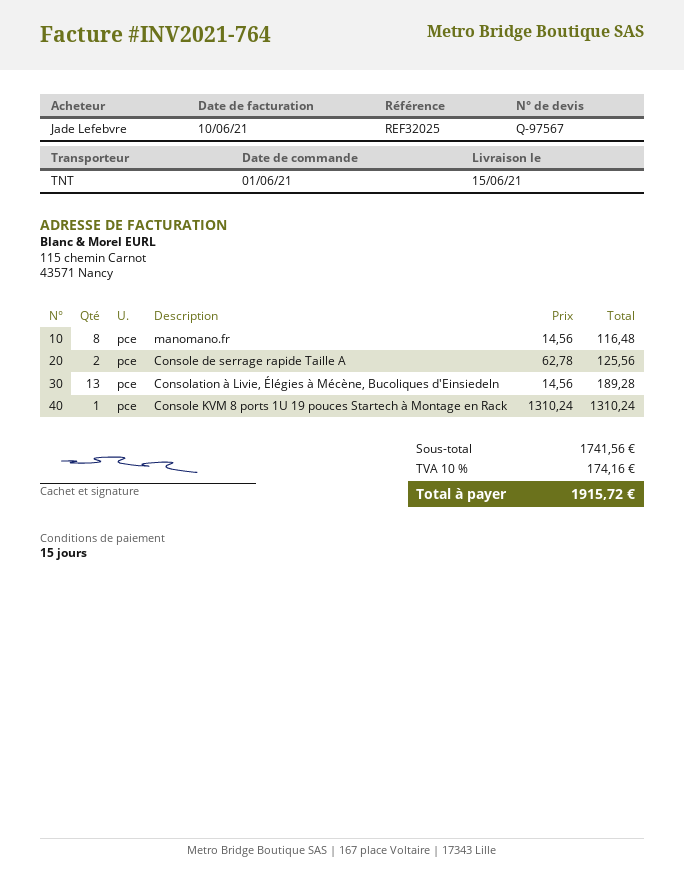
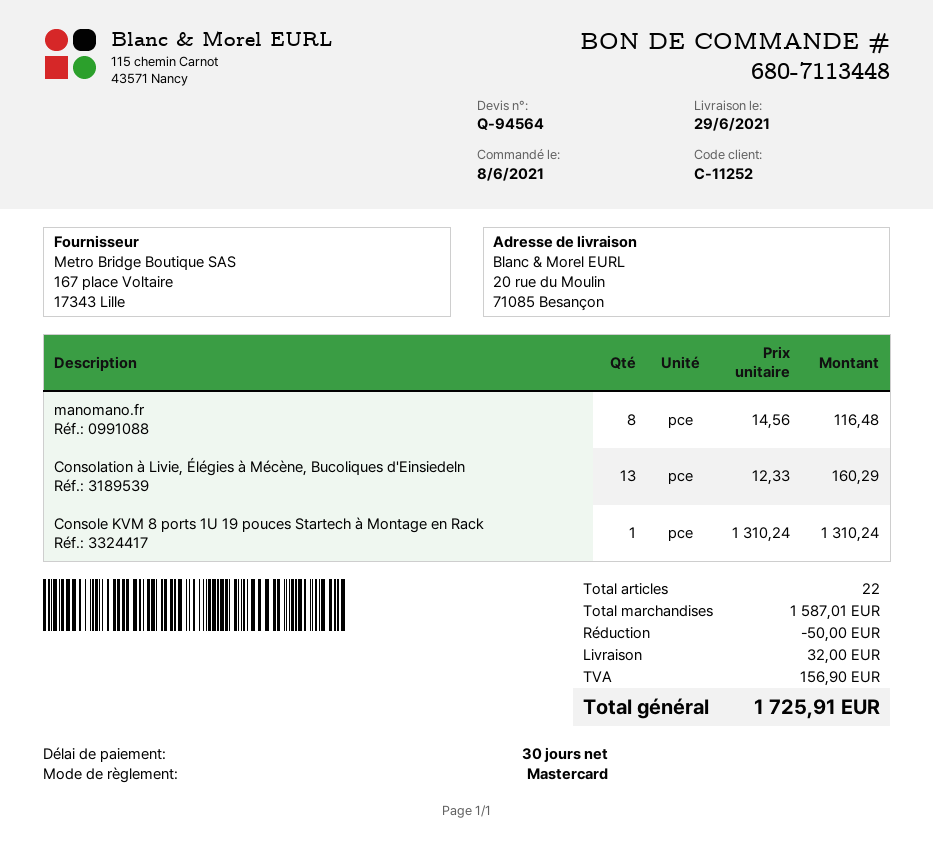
quote number: Q-97567 -> Q-94564
order date: 2021-06-01 -> 2021-06-08
delivery date: 2021-06-15 -> 2021-06-29
payment terms: 15 days -> 30 days
Console de serrage rapide Taille A: 2 x 62.78 = 125.56 -> none
Consolation à Livie, Élégies à Mécène, Bucoliques d'Einsiedeln: 13 x 14.56 = 189.28 -> 13 x 12.33 = 160.29
subtotal: 1741.56 -> 1587.01
discount: none -> 50.00
shipping: none -> 32.00
tax: 174.16 -> 156.90
total: 1915.72 -> 1725.91

